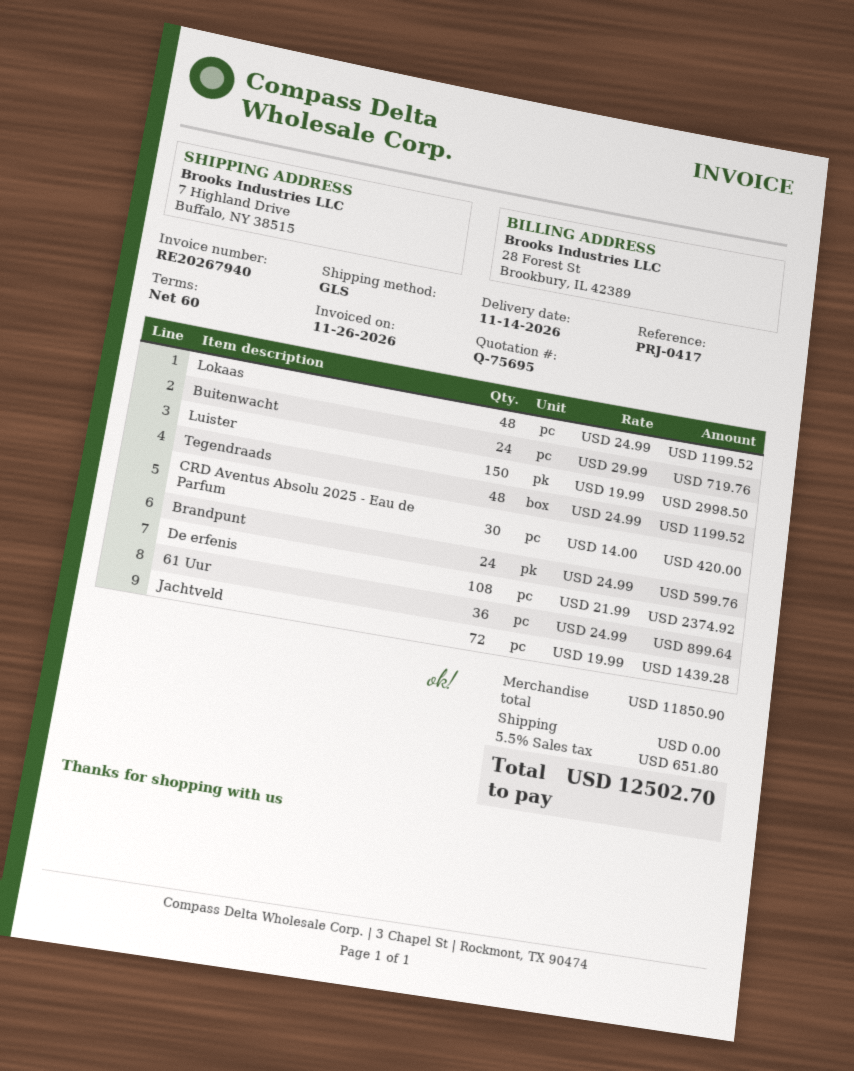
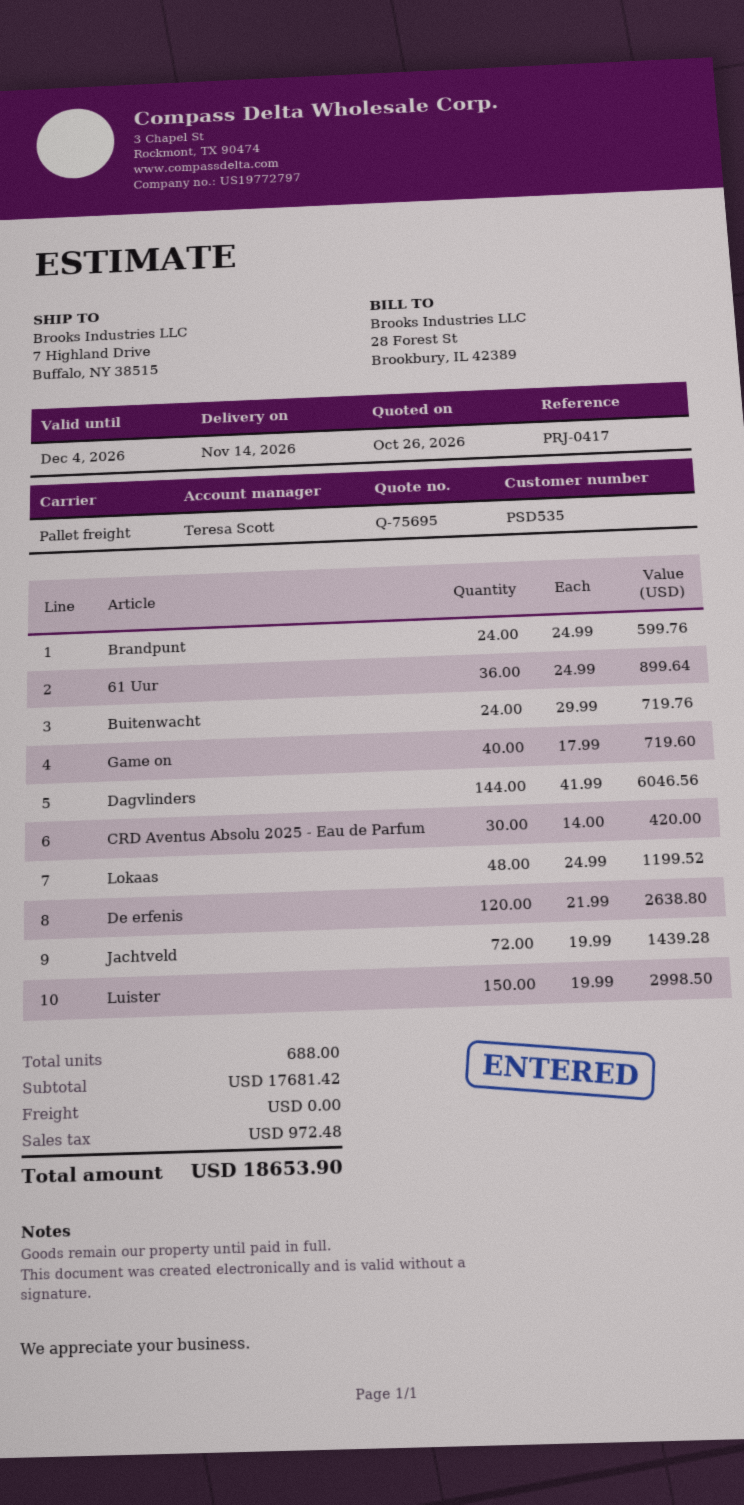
shipping method: GLS -> pallet freight
Tegendraads: 48 x 24.99 = 1199.52 -> none
De erfenis: 108 x 21.99 = 2374.92 -> 120 x 21.99 = 2638.80
Game on: none -> 40 x 17.99 = 719.60
Dagvlinders: none -> 144 x 41.99 = 6046.56
subtotal: 11850.90 -> 17681.42
tax: 651.80 -> 972.48
total: 12502.70 -> 18653.90

